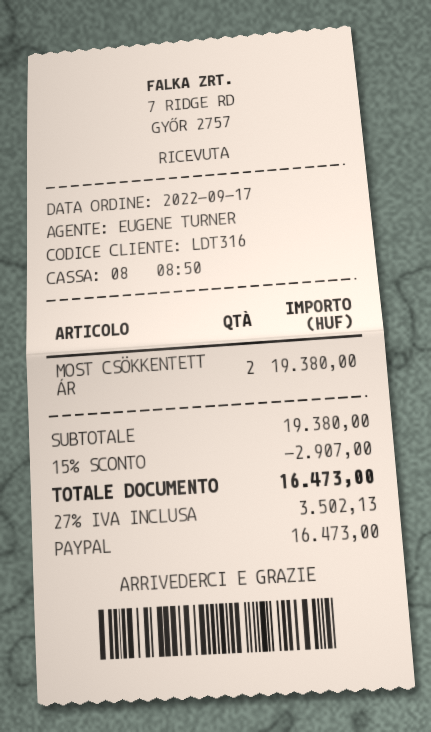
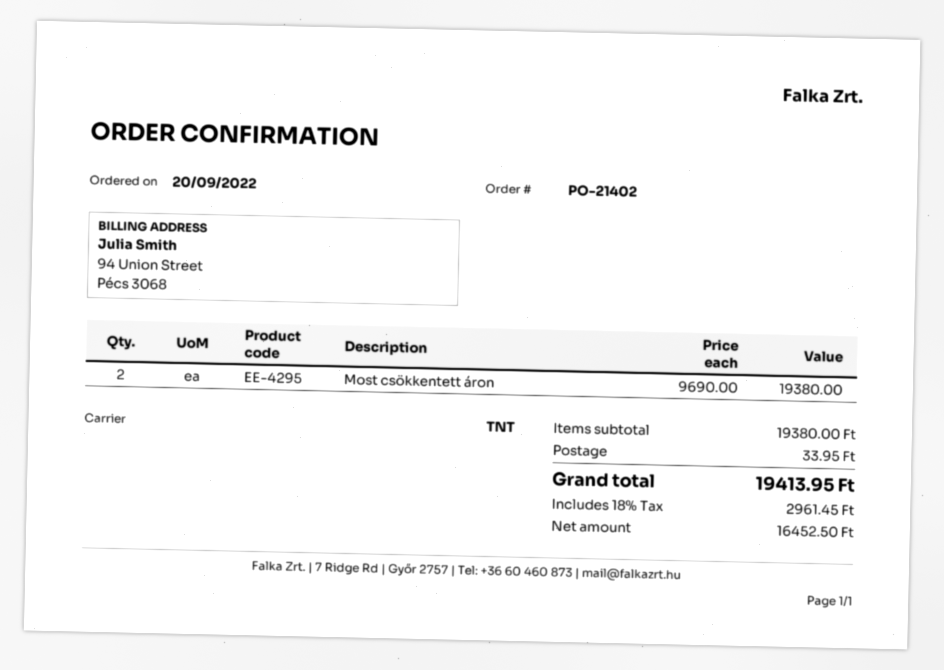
order date: 2022-09-17 -> 2022-09-20
discount: 15% = 2907.00 -> none
shipping: none -> 33.95
tax: 27% = 3502.13 -> 18% = 2961.45
total: 16473.00 -> 19413.95

